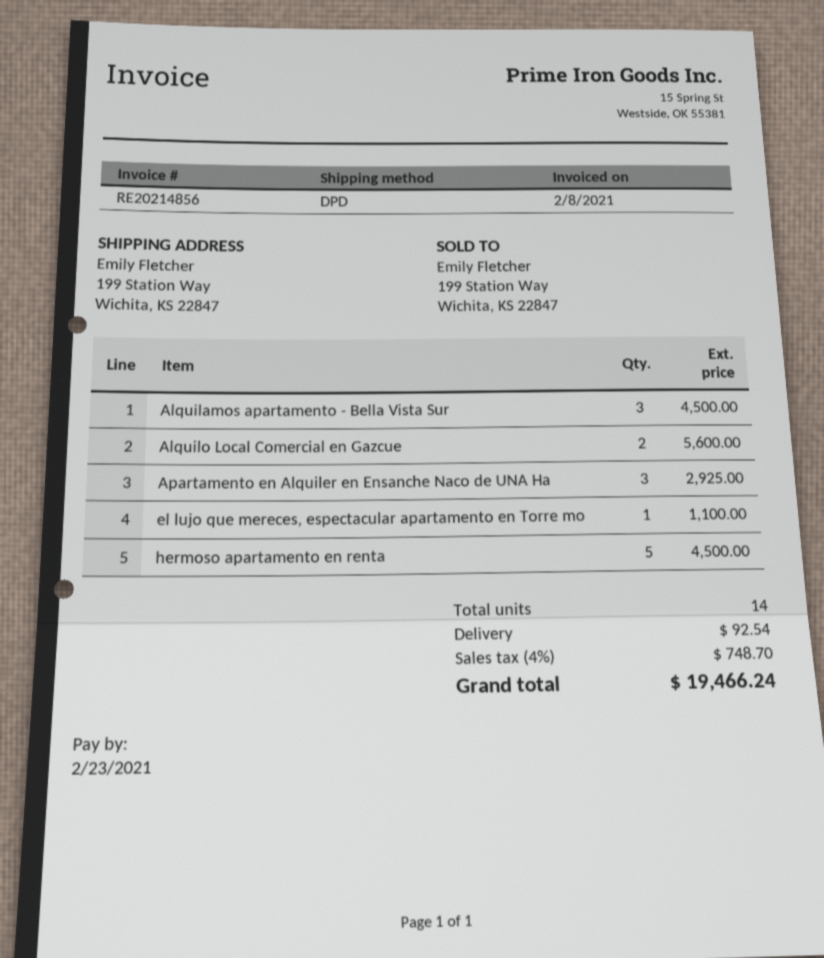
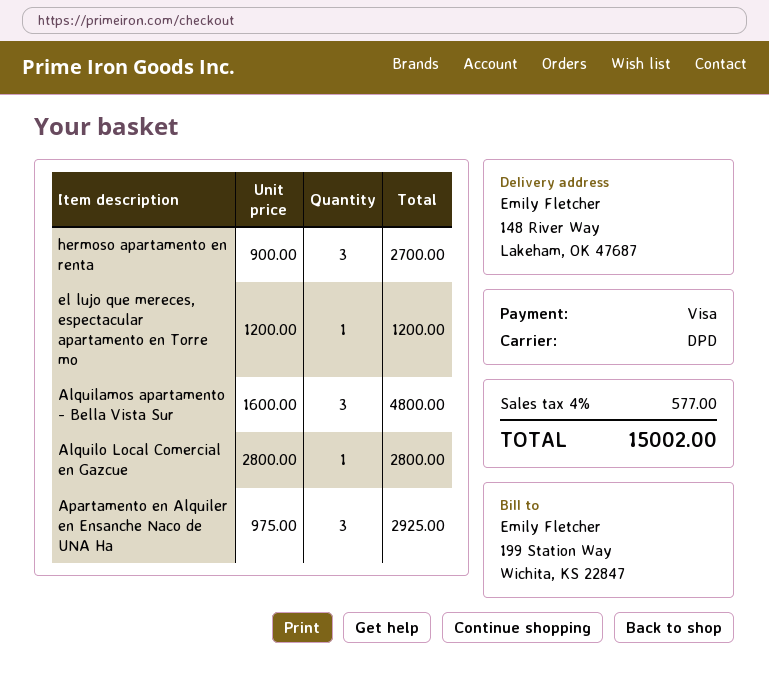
ship to: 199 Station Way, Wichita, KS 22847 -> 148 River Way, Lakeham, OK 47687
Alquilamos apartamento - Bella Vista Sur: 3 for 4500.00 -> 3 for 4800.00
Alquilo Local Comercial en Gazcue: 2 for 5600.00 -> 1 for 2800.00
el lujo que mereces, espectacular apartamento en Torre mo: 1 for 1100.00 -> 1 for 1200.00
hermoso apartamento en renta: 5 for 4500.00 -> 3 for 2700.00
shipping: 92.54 -> none
tax: 4% = 748.70 -> 4% = 577.00
total: 19466.24 -> 15002.00

